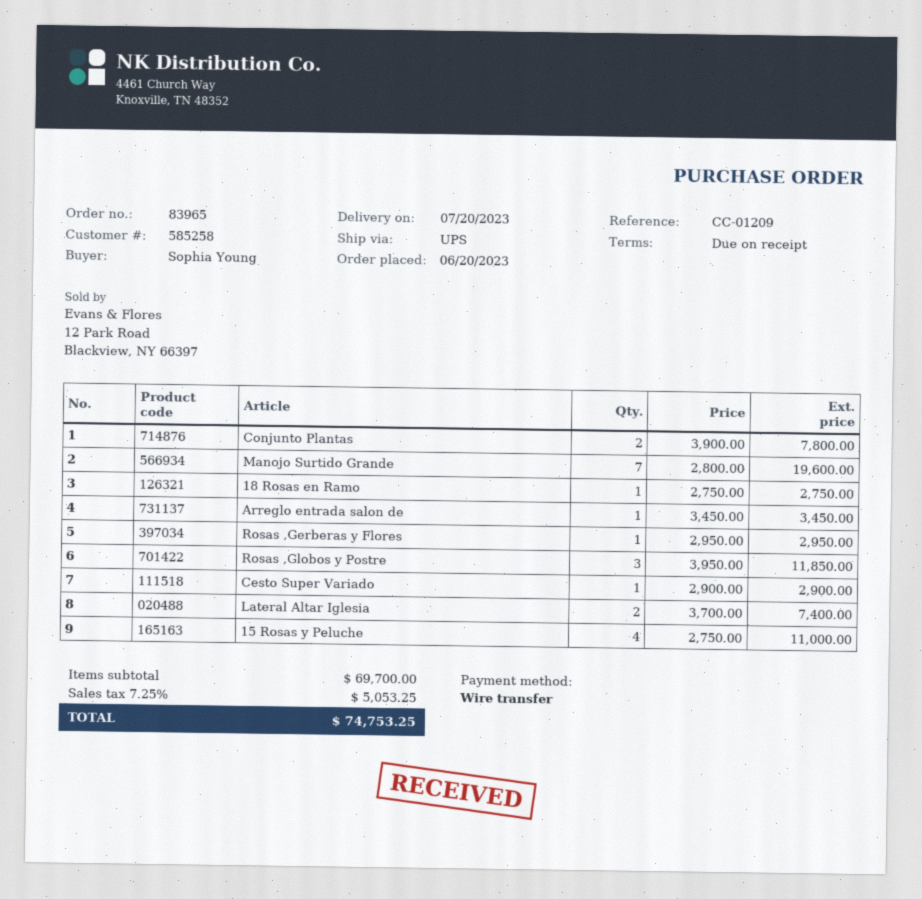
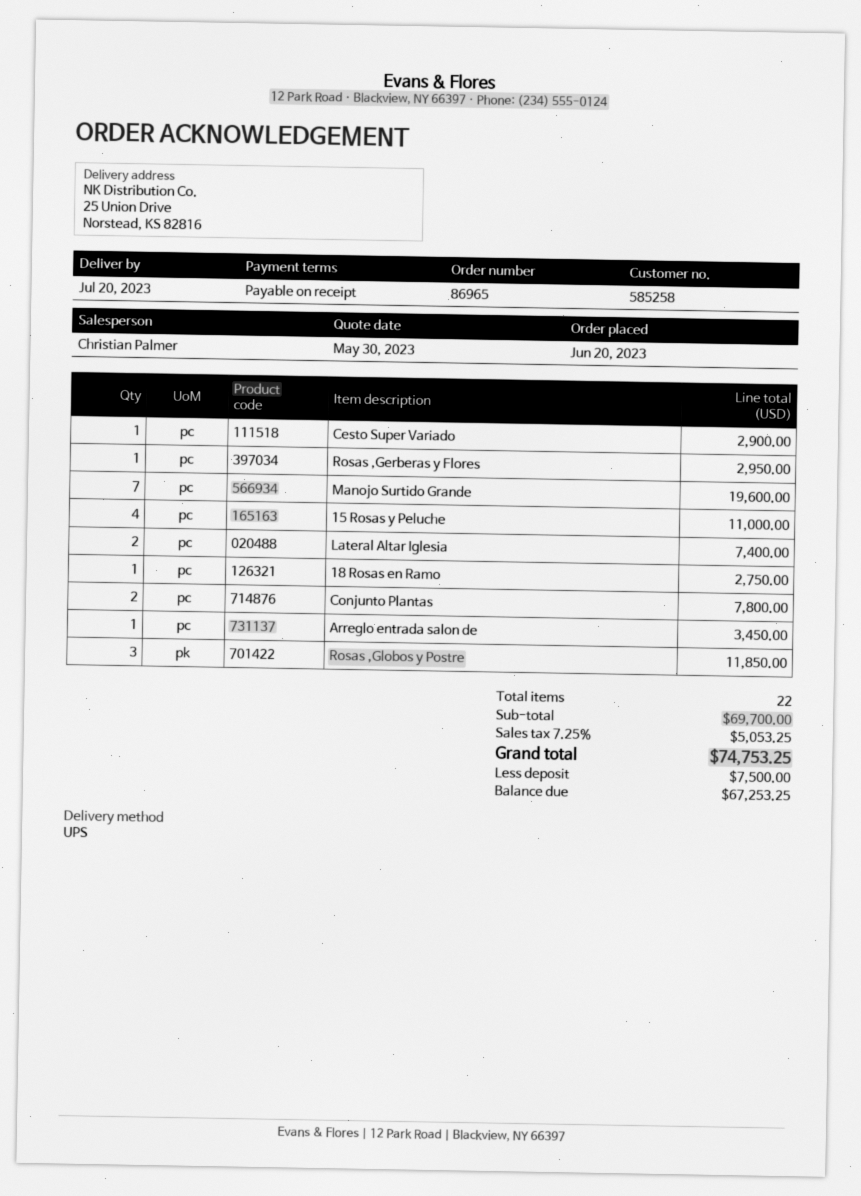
order number: 83965 -> 86965

